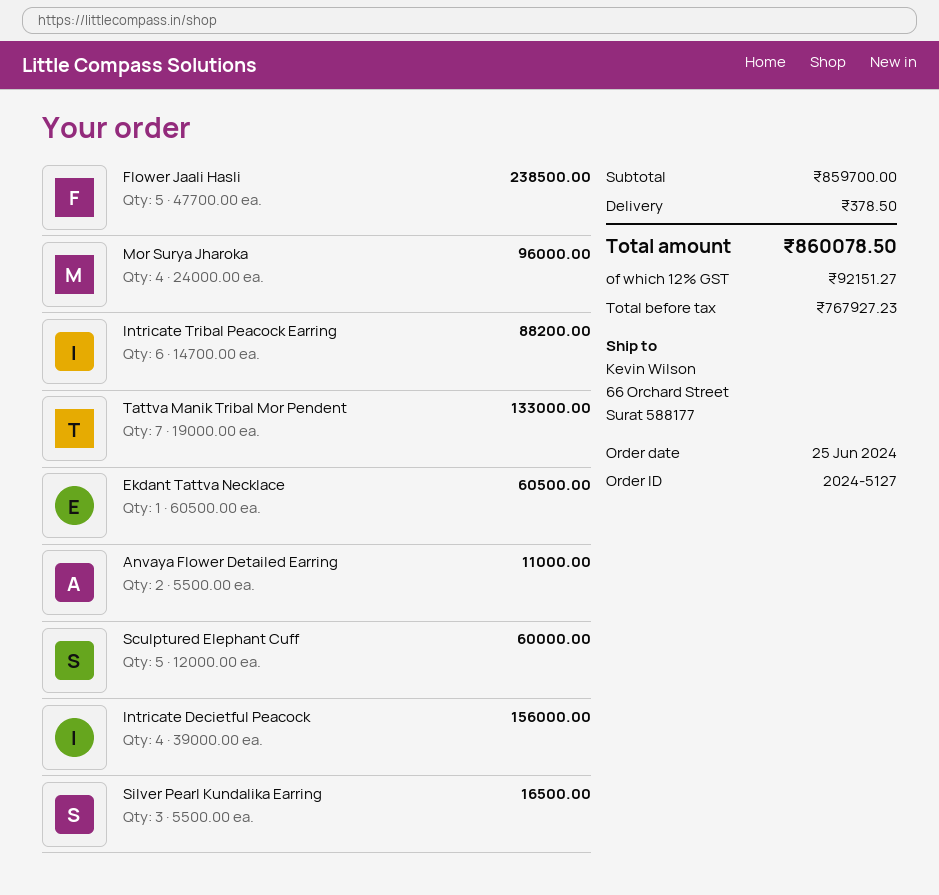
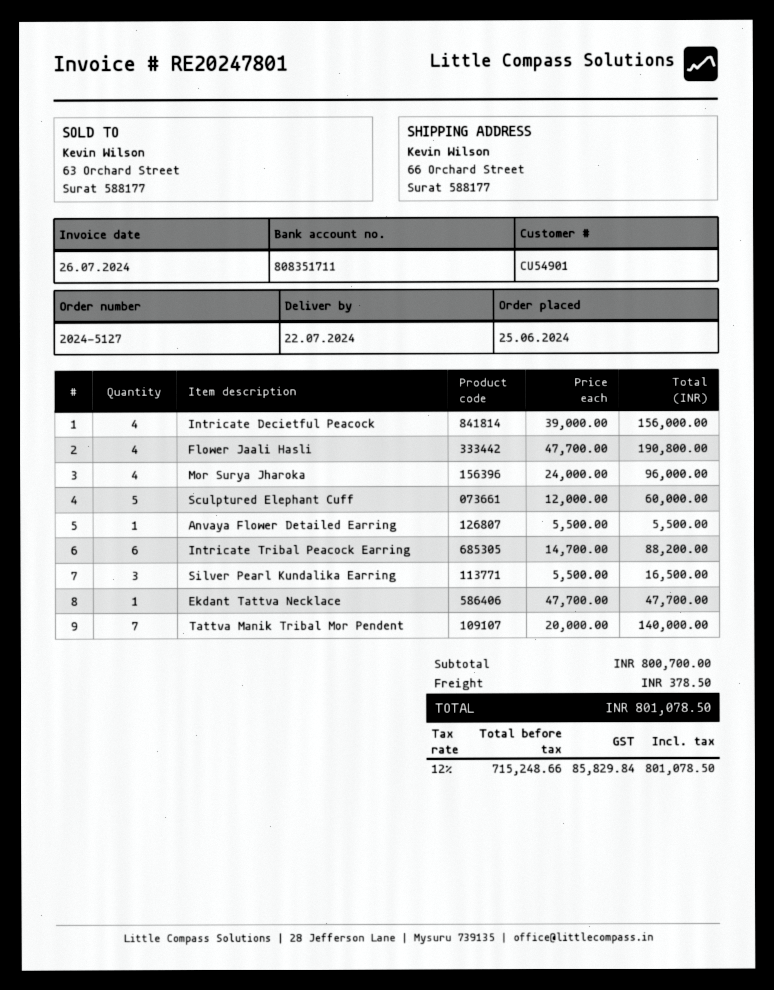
Flower Jaali Hasli: 5 x 47700.00 = 238500.00 -> 4 x 47700.00 = 190800.00
Tattva Manik Tribal Mor Pendent: 7 x 19000.00 = 133000.00 -> 7 x 20000.00 = 140000.00
Ekdant Tattva Necklace: 1 x 60500.00 = 60500.00 -> 1 x 47700.00 = 47700.00
Anvaya Flower Detailed Earring: 2 x 5500.00 = 11000.00 -> 1 x 5500.00 = 5500.00
subtotal: 859700.00 -> 800700.00
net: 767927.23 -> 715248.66
tax: 12% = 92151.27 -> 12% = 85829.84
total: 860078.50 -> 801078.50

